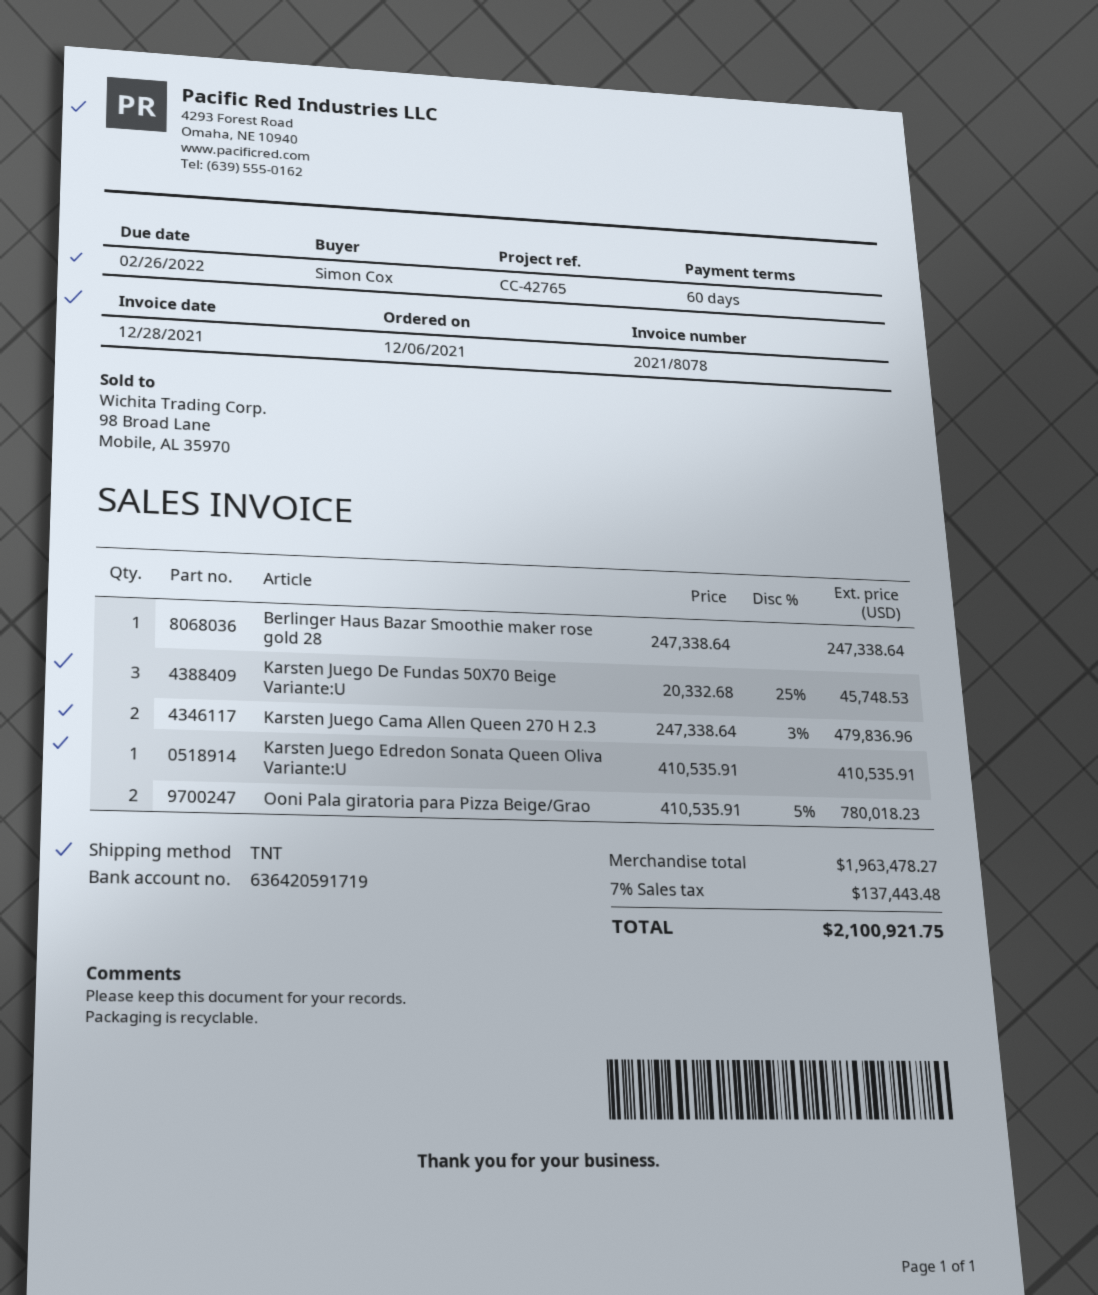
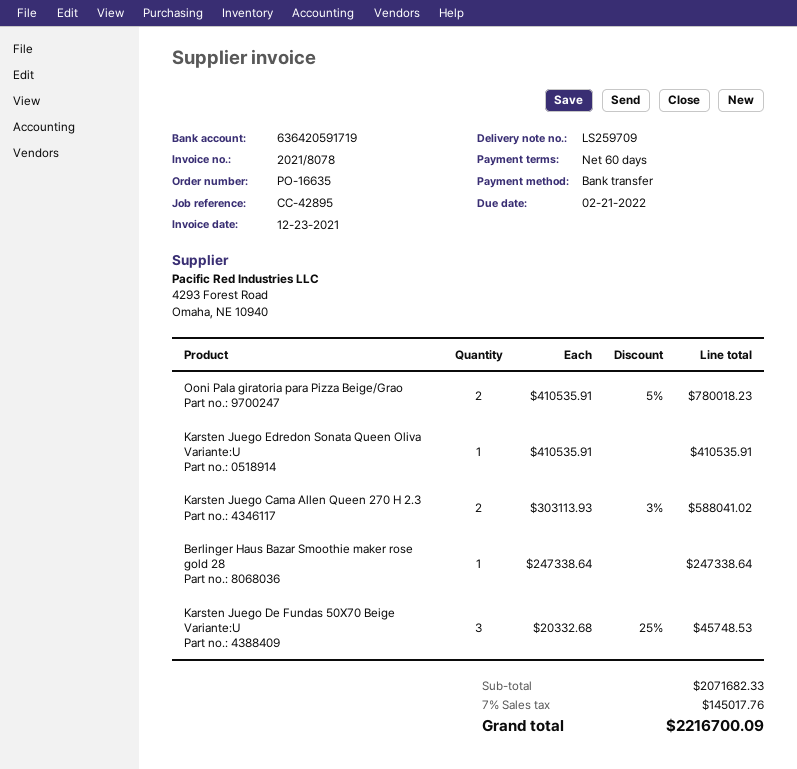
invoice date: 2021-12-28 -> 2021-12-23
due date: 2022-02-26 -> 2022-02-21
reference: CC-42765 -> CC-42895
Karsten Juego Cama Allen Queen 270 H 2.3: 2 x 247338.64 - 3% = 479836.96 -> 2 x 303113.93 - 3% = 588041.02
subtotal: 1963478.27 -> 2071682.33
tax: 7% = 137443.48 -> 7% = 145017.76
total: 2100921.75 -> 2216700.09

